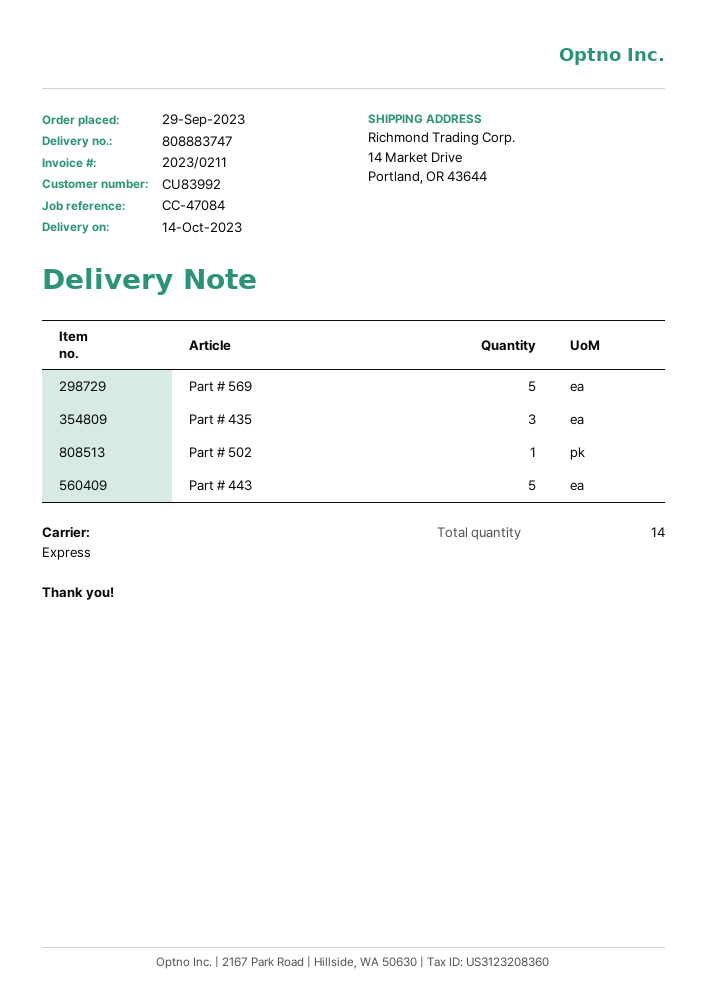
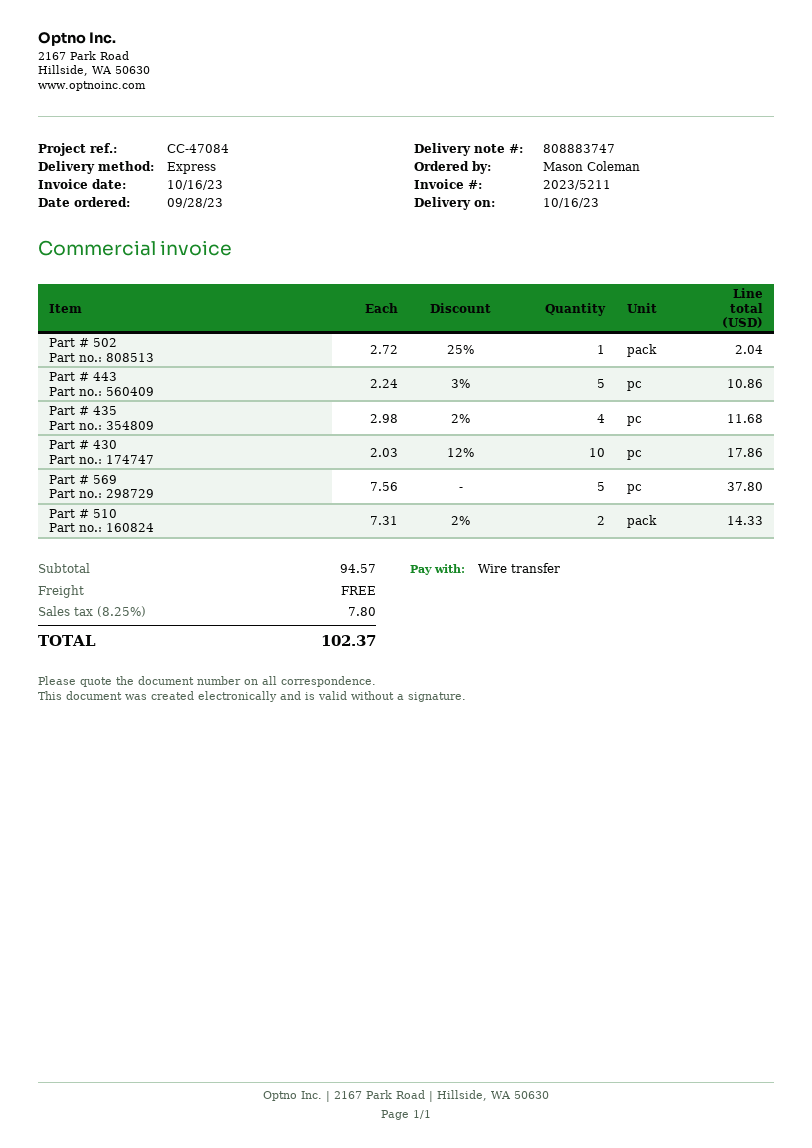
order date: 2023-09-29 -> 2023-09-28
delivery date: 2023-10-14 -> 2023-10-16
invoice number: 2023/0211 -> 2023/5211
Part # 435: 3 -> 4
Part # 430: none -> 10
Part # 510: none -> 2

